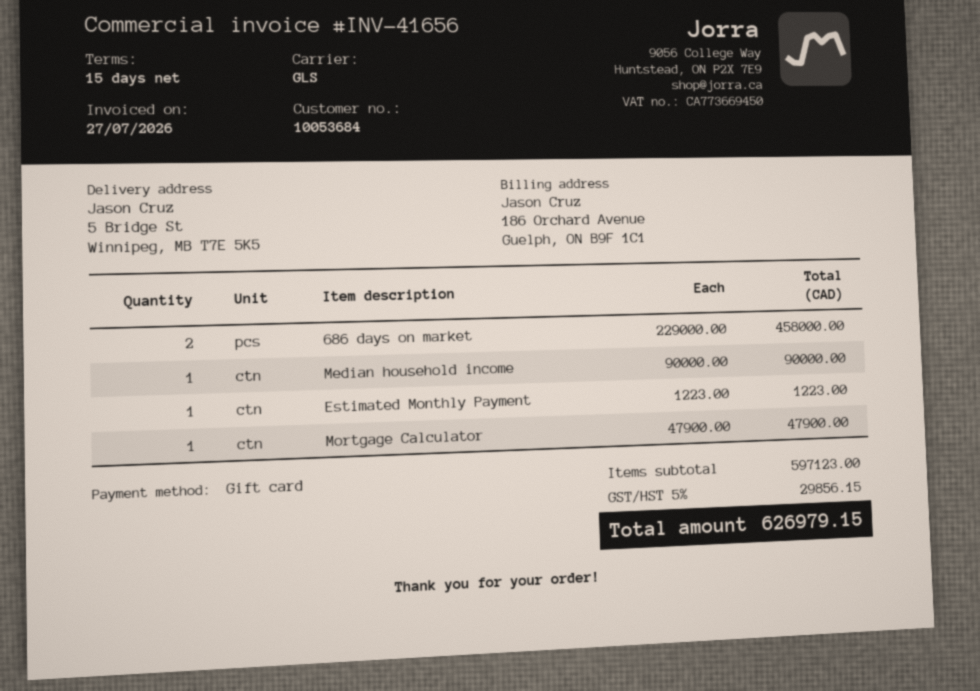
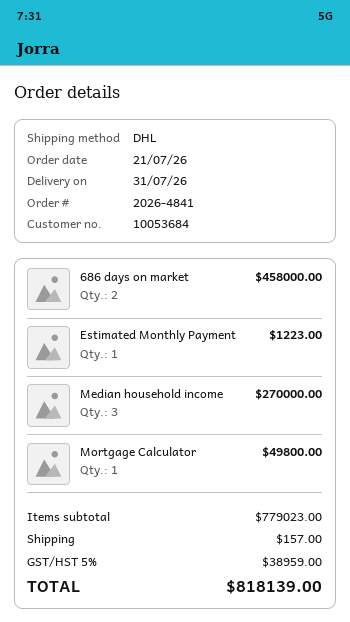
shipping method: GLS -> DHL
Median household income: 1 for 90000.00 -> 3 for 270000.00
Mortgage Calculator: 1 for 47900.00 -> 1 for 49800.00
subtotal: 597123.00 -> 779023.00
shipping: none -> 157.00
tax: 5% = 29856.15 -> 5% = 38959.00
total: 626979.15 -> 818139.00

